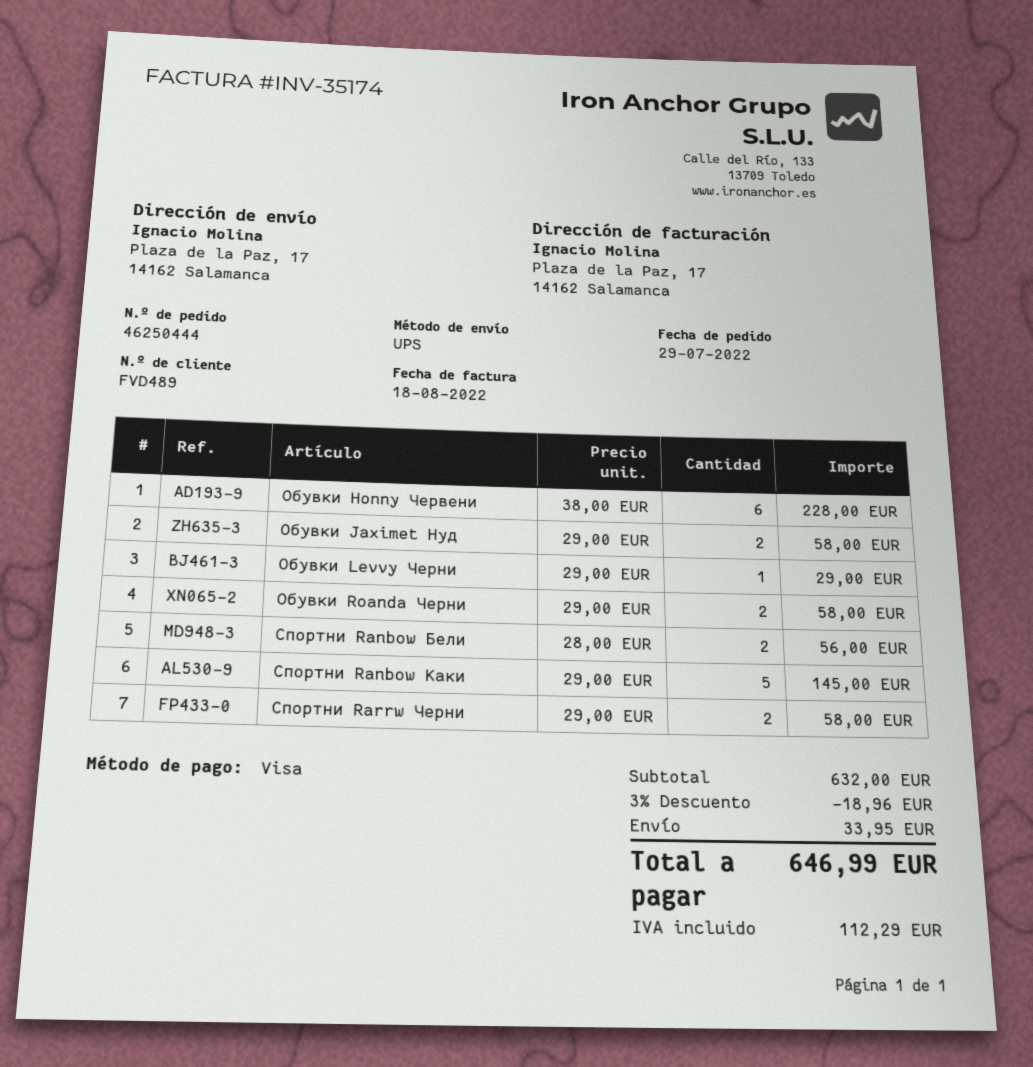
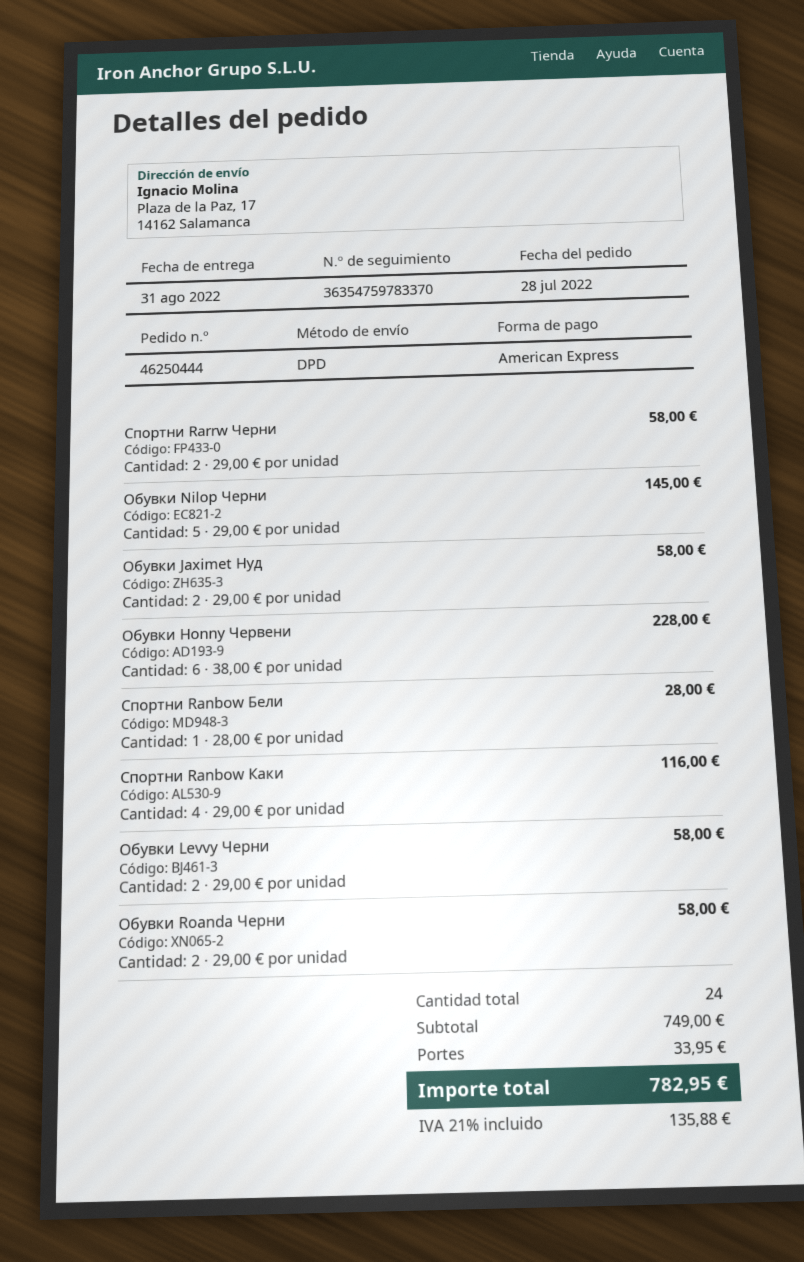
order date: 2022-07-29 -> 2022-07-28
payment method: Visa -> American Express
shipping method: UPS -> DPD
Обувки Levvy Черни: 1 x 29.00 = 29.00 -> 2 x 29.00 = 58.00
Спортни Ranbow Бели: 2 x 28.00 = 56.00 -> 1 x 28.00 = 28.00
Спортни Ranbow Каки: 5 x 29.00 = 145.00 -> 4 x 29.00 = 116.00
Обувки Nilop Черни: none -> 5 x 29.00 = 145.00
subtotal: 632.00 -> 749.00
discount: 3% = 18.96 -> none
tax: 112.29 -> 135.88
total: 646.99 -> 782.95

